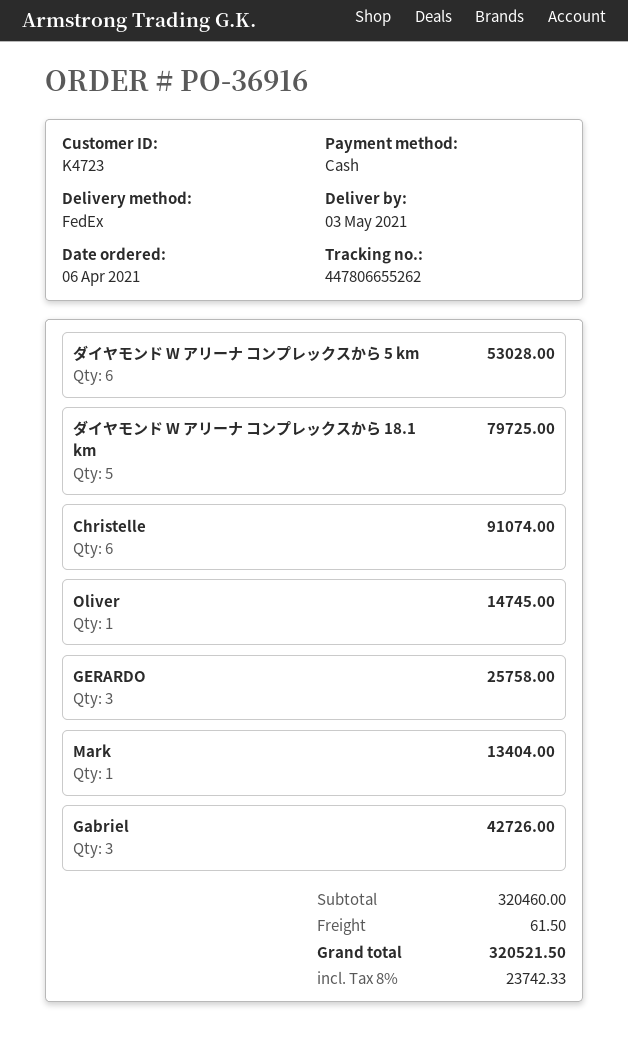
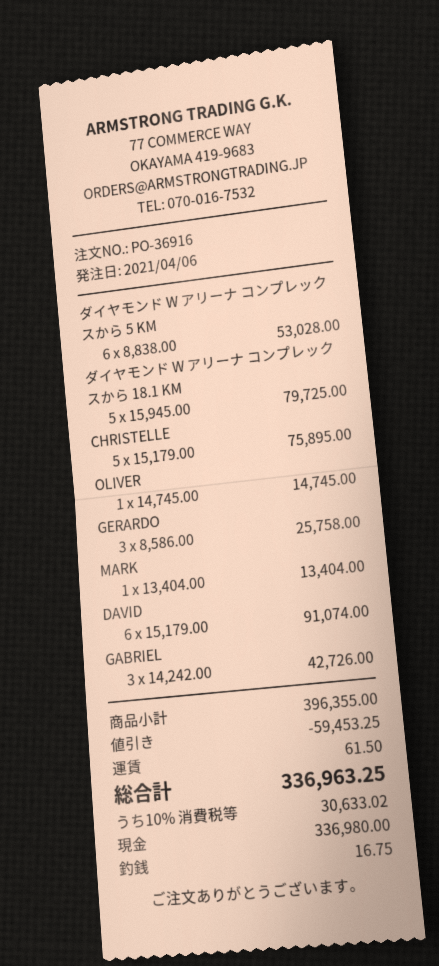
Christelle: 6 for 91074.00 -> 5 for 75895.00
DAVID: none -> 6 for 91074.00
subtotal: 320460.00 -> 396355.00
discount: none -> 59453.25
tax: 8% = 23742.33 -> 10% = 30633.02
total: 320521.50 -> 336963.25

